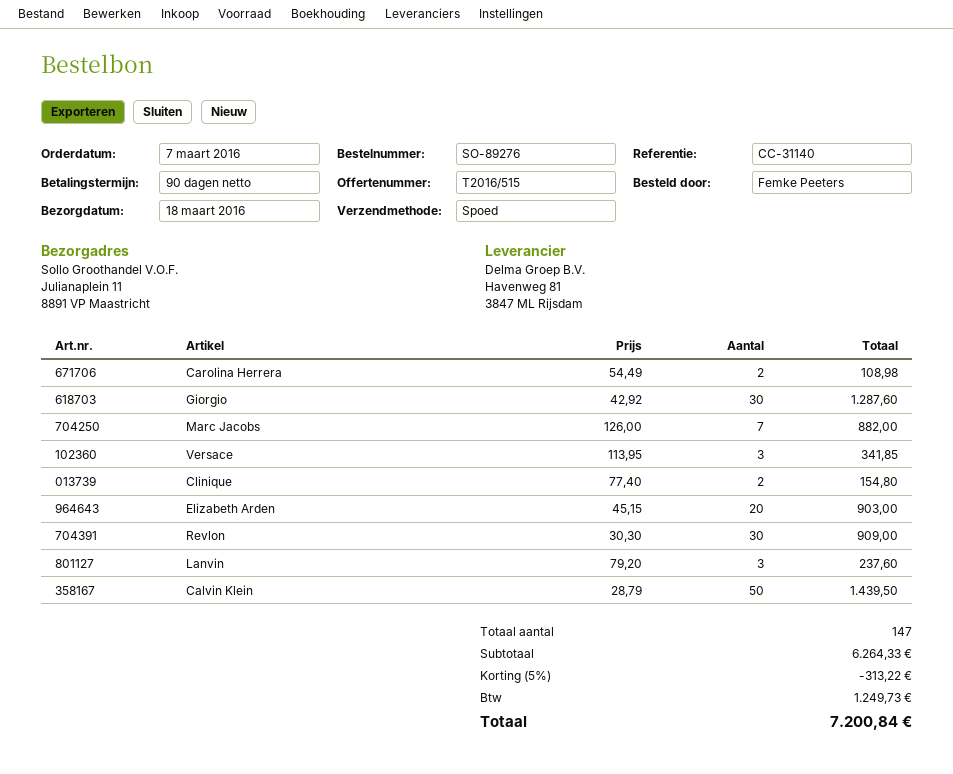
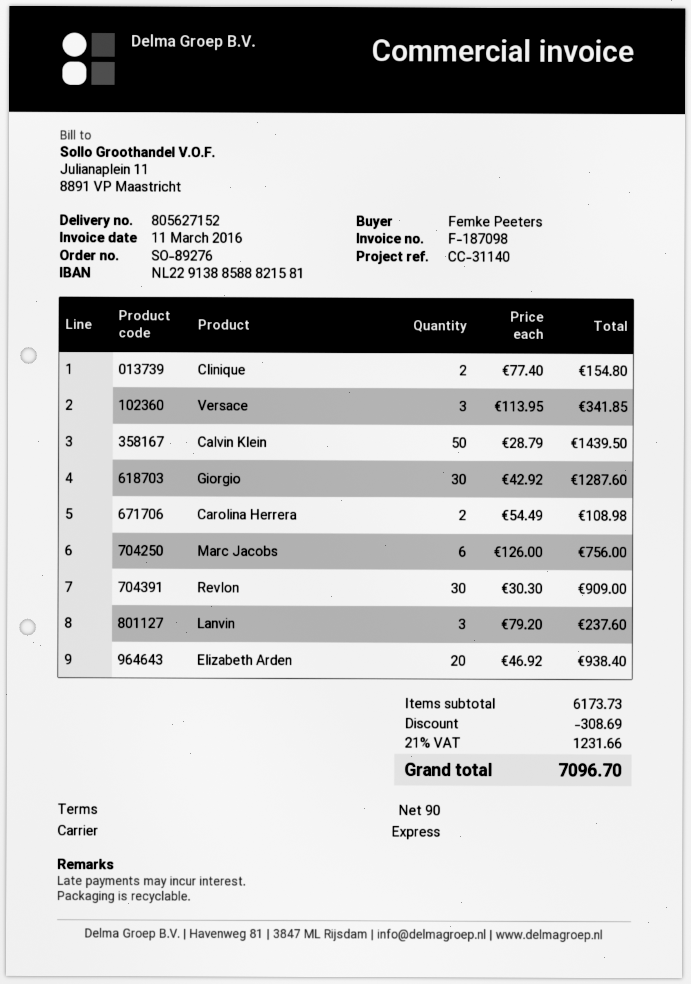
Marc Jacobs: 7 x 126.00 = 882.00 -> 6 x 126.00 = 756.00
Elizabeth Arden: 20 x 45.15 = 903.00 -> 20 x 46.92 = 938.40
subtotal: 6264.33 -> 6173.73
discount: 313.22 -> 308.69
tax: 1249.73 -> 1231.66
total: 7200.84 -> 7096.70

